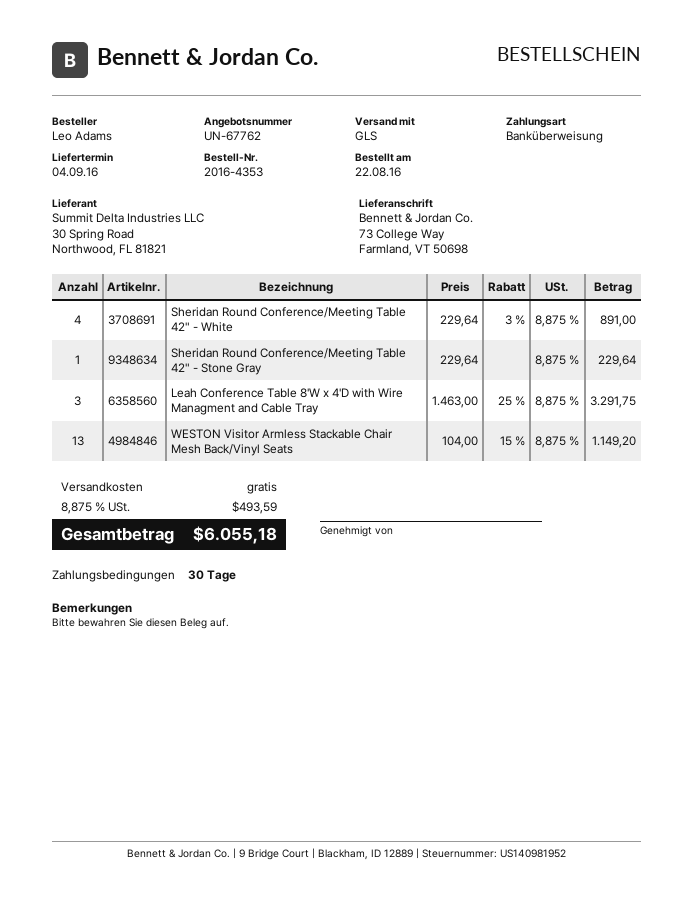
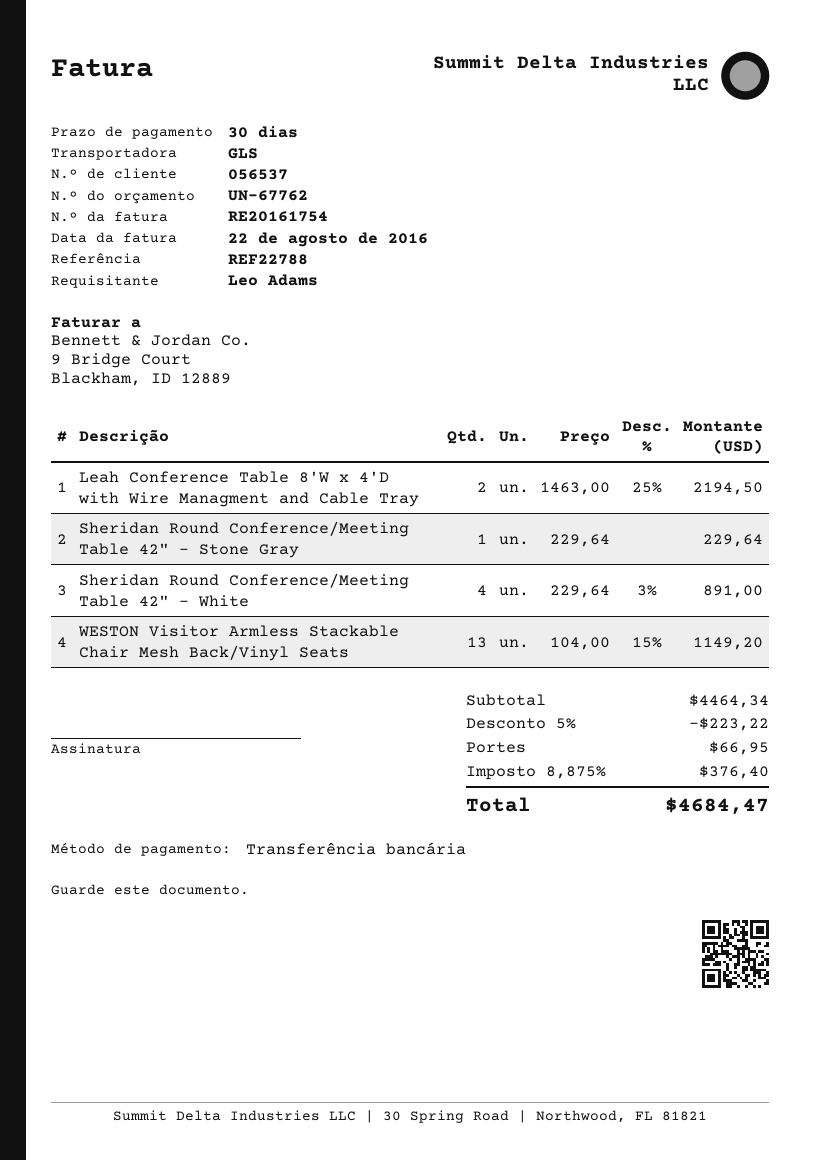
Leah Conference Table 8'W x 4'D with Wire Managment and Cable Tray: 3 x 1463.00 - 25% = 3291.75 -> 2 x 1463.00 - 25% = 2194.50
discount: none -> 5% = 223.22
shipping: 0.00 -> 66.95
tax: 8.875% = 493.59 -> 8.875% = 376.40
total: 6055.18 -> 4684.47

